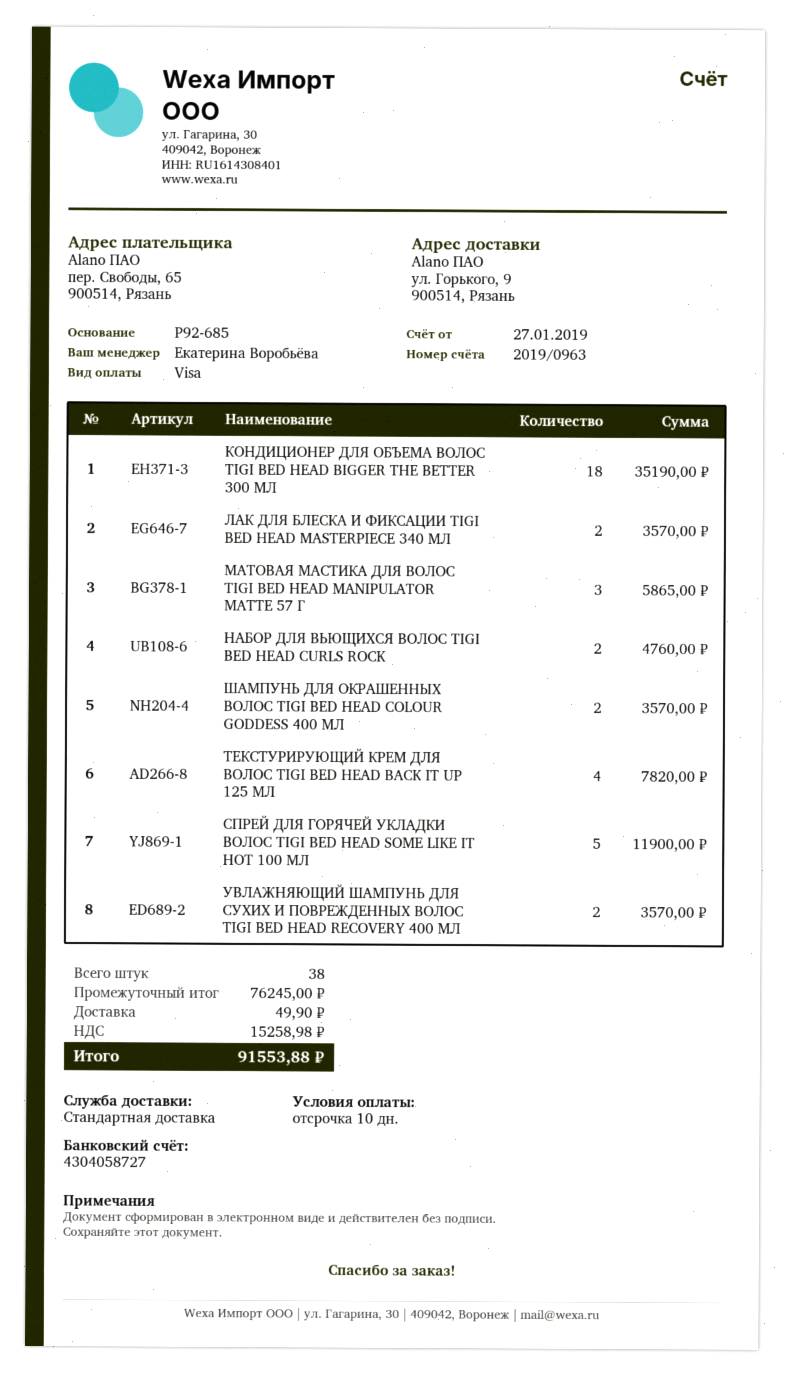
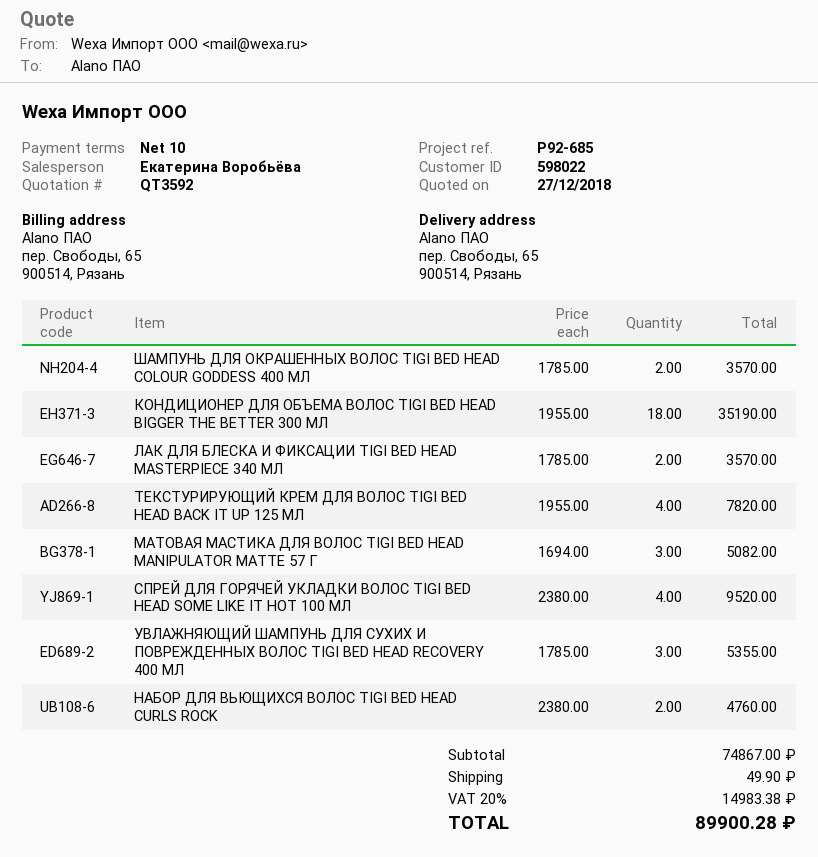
ship to: ул. Горького, 9, 900514, Рязань -> пер. Свободы, 65, 900514, Рязань
МАТОВАЯ МАСТИКА ДЛЯ ВОЛОС TIGI BED HEAD MANIPULATOR MATTE 57 Г: 3 for 5865.00 -> 3 for 5082.00
СПРЕЙ ДЛЯ ГОРЯЧЕЙ УКЛАДКИ ВОЛОС TIGI BED HEAD SOME LIKE IT HOT 100 МЛ: 5 for 11900.00 -> 4 for 9520.00
УВЛАЖНЯЮЩИЙ ШАМПУНЬ ДЛЯ СУХИХ И ПОВРЕЖДЕННЫХ ВОЛОС TIGI BED HEAD RECOVERY 400 МЛ: 2 for 3570.00 -> 3 for 5355.00
subtotal: 76245.00 -> 74867.00
tax: 15258.98 -> 14983.38
total: 91553.88 -> 89900.28

